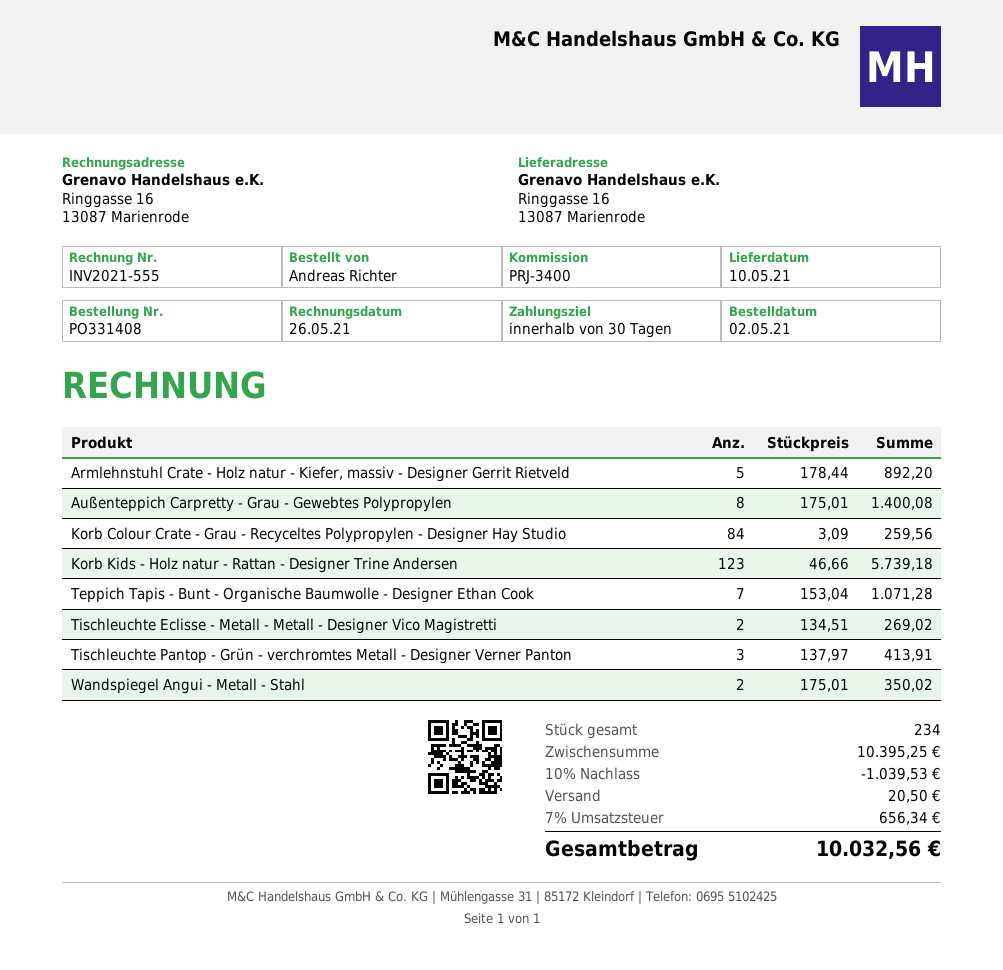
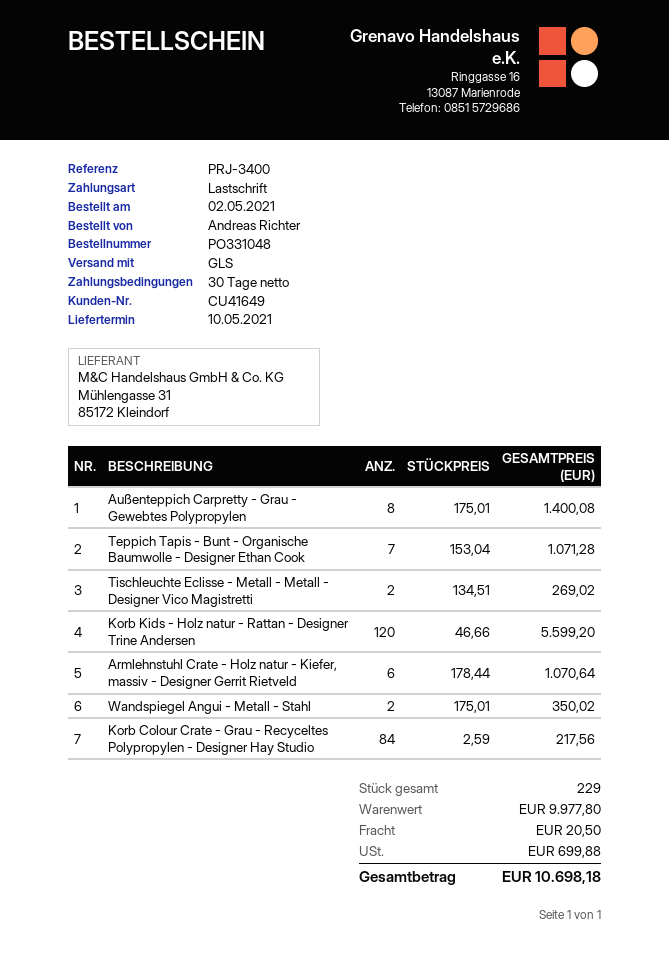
order number: PO331408 -> PO331048
Armlehnstuhl Crate - Holz natur - Kiefer, massiv - Designer Gerrit Rietveld: 5 x 178.44 = 892.20 -> 6 x 178.44 = 1070.64
Korb Colour Crate - Grau - Recyceltes Polypropylen - Designer Hay Studio: 84 x 3.09 = 259.56 -> 84 x 2.59 = 217.56
Korb Kids - Holz natur - Rattan - Designer Trine Andersen: 123 x 46.66 = 5739.18 -> 120 x 46.66 = 5599.20
Tischleuchte Pantop - Grün - verchromtes Metall - Designer Verner Panton: 3 x 137.97 = 413.91 -> none
total quantity: 234 -> 229
subtotal: 10395.25 -> 9977.80
discount: 10% = 1039.53 -> none
tax: 656.34 -> 699.88
total: 10032.56 -> 10698.18

